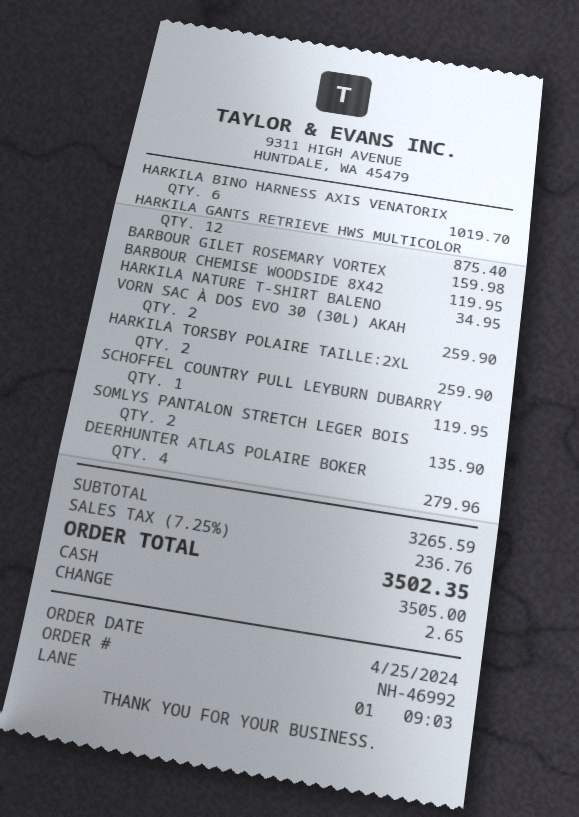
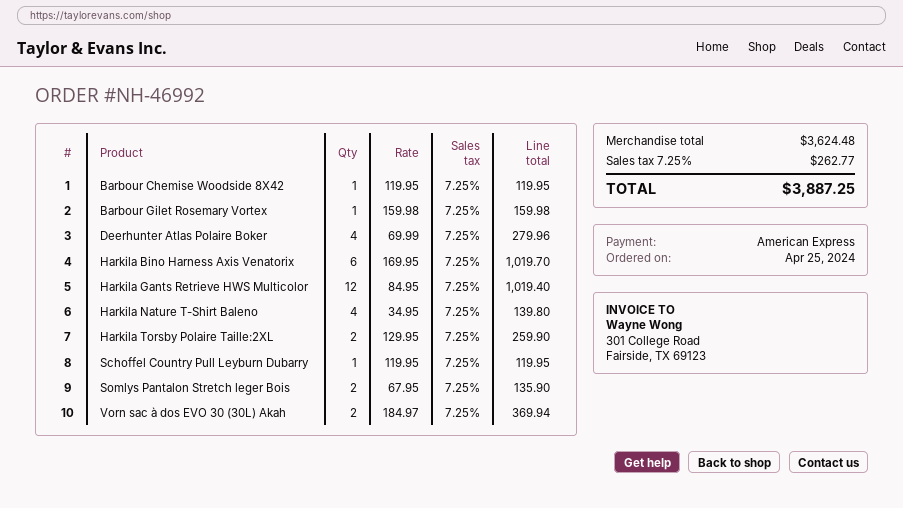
payment method: cash -> American Express
HARKILA GANTS RETRIEVE HWS MULTICOLOR: 12 for 875.40 -> 12 for 1019.40
HARKILA NATURE T-SHIRT BALENO: 1 for 34.95 -> 4 for 139.80
VORN SAC À DOS EVO 30 (30L) AKAH: 2 for 259.90 -> 2 for 369.94
subtotal: 3265.59 -> 3624.48
tax: 7.25% = 236.76 -> 7.25% = 262.77
total: 3502.35 -> 3887.25

